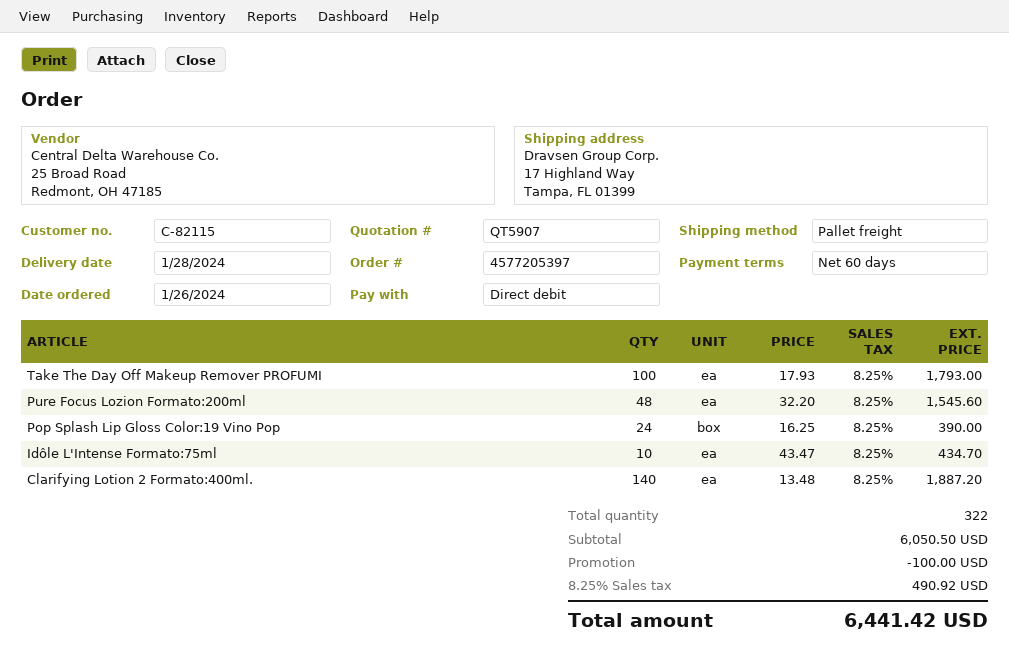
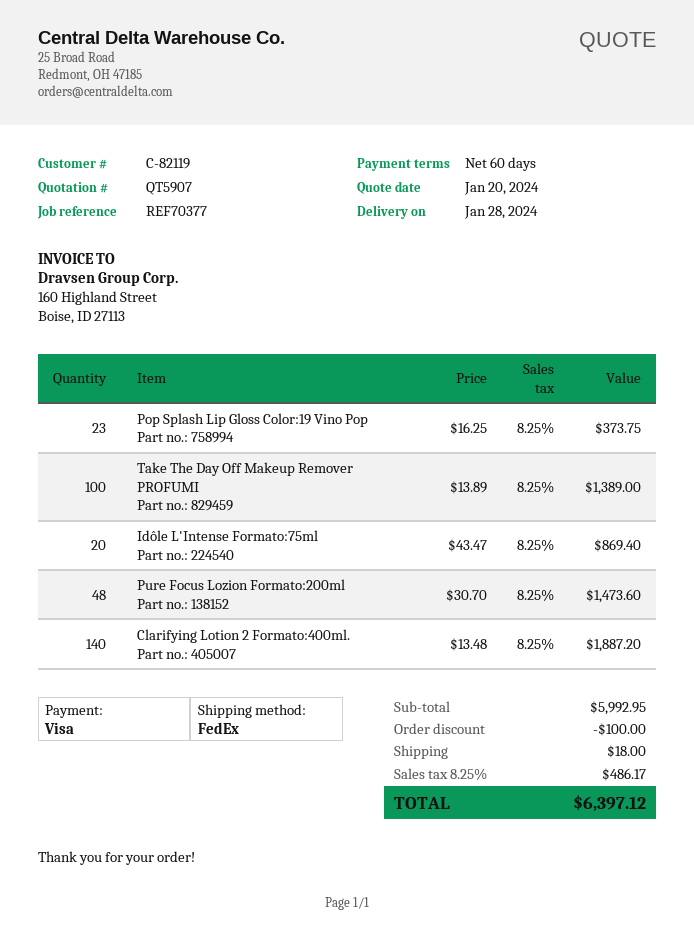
customer number: C-82115 -> C-82119
payment method: direct debit -> Visa
shipping method: pallet freight -> FedEx
Take The Day Off Makeup Remover PROFUMI: 100 x 17.93 = 1793.00 -> 100 x 13.89 = 1389.00
Pure Focus Lozion Formato:200ml: 48 x 32.20 = 1545.60 -> 48 x 30.70 = 1473.60
Pop Splash Lip Gloss Color:19 Vino Pop: 24 x 16.25 = 390.00 -> 23 x 16.25 = 373.75
Idôle L'Intense Formato:75ml: 10 x 43.47 = 434.70 -> 20 x 43.47 = 869.40
subtotal: 6050.50 -> 5992.95
shipping: none -> 18.00
tax: 8.25% = 490.92 -> 8.25% = 486.17
total: 6441.42 -> 6397.12

